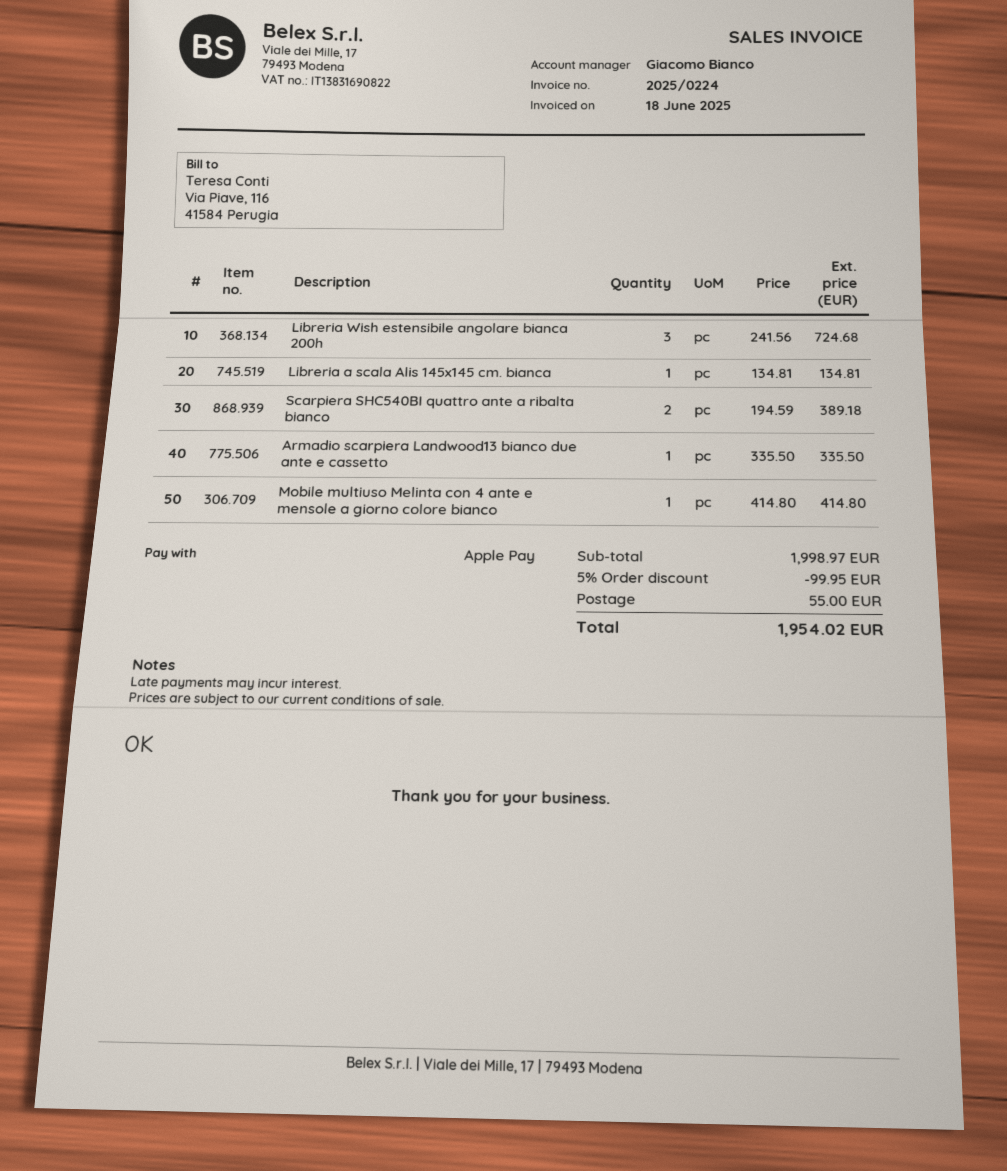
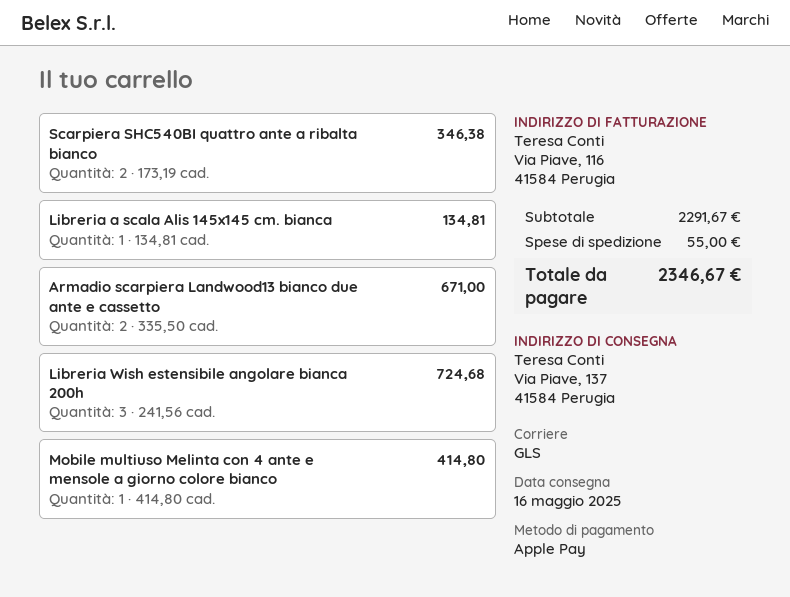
Scarpiera SHC540BI quattro ante a ribalta bianco: 2 x 194.59 = 389.18 -> 2 x 173.19 = 346.38
Armadio scarpiera Landwood13 bianco due ante e cassetto: 1 x 335.50 = 335.50 -> 2 x 335.50 = 671.00
subtotal: 1998.97 -> 2291.67
discount: 5% = 99.95 -> none
total: 1954.02 -> 2346.67

